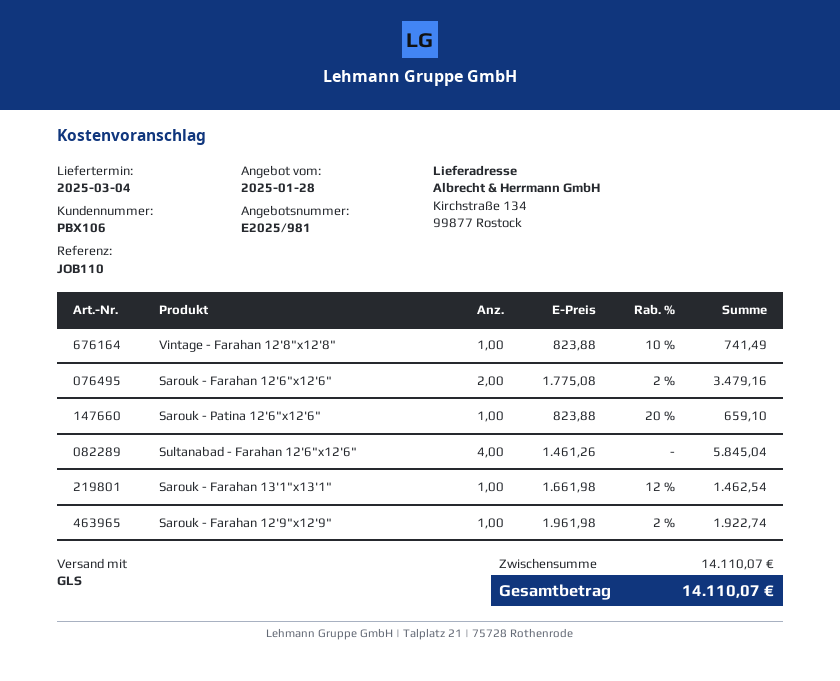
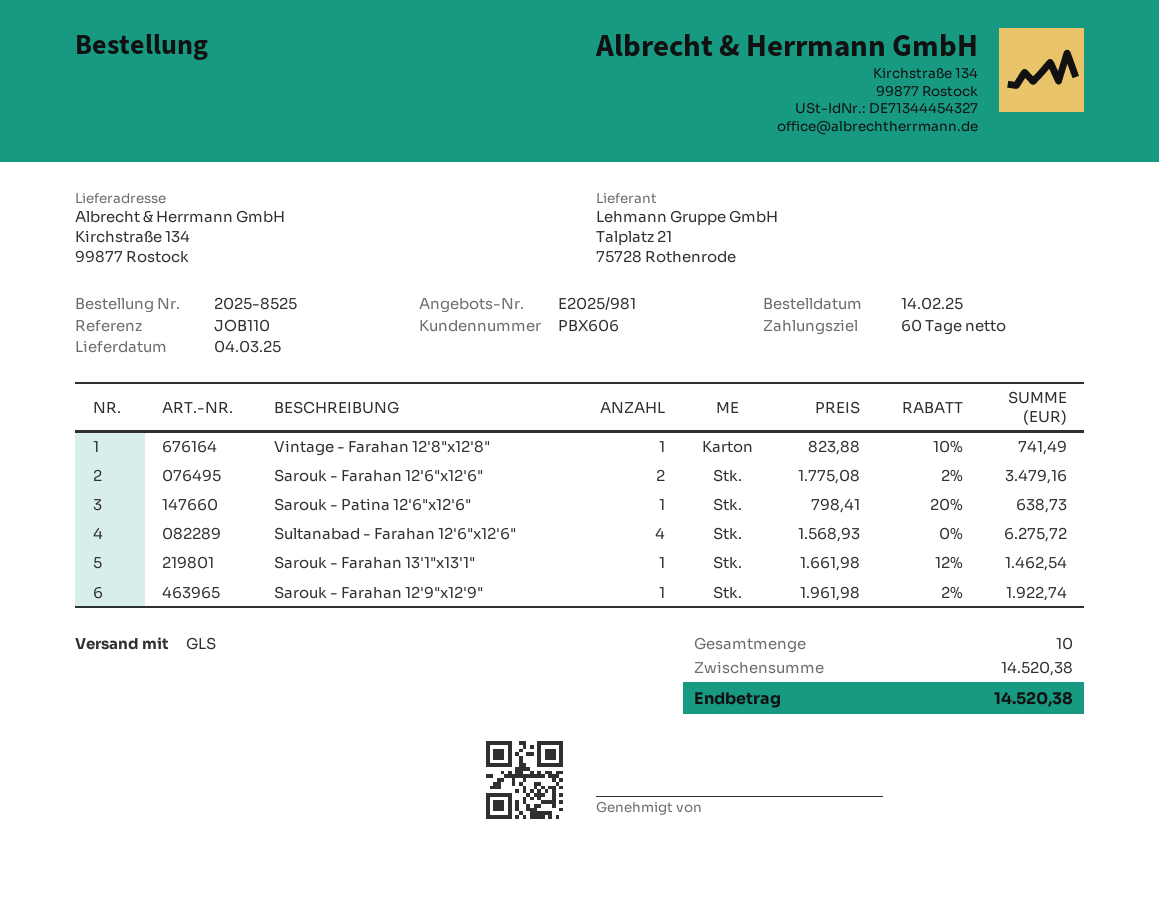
customer number: PBX106 -> PBX606
Sarouk - Patina 12'6"x12'6": 1 x 823.88 - 20% = 659.10 -> 1 x 798.41 - 20% = 638.73
Sultanabad - Farahan 12'6"x12'6": 4 x 1461.26 = 5845.04 -> 4 x 1568.93 = 6275.72
subtotal: 14110.07 -> 14520.38
total: 14110.07 -> 14520.38

